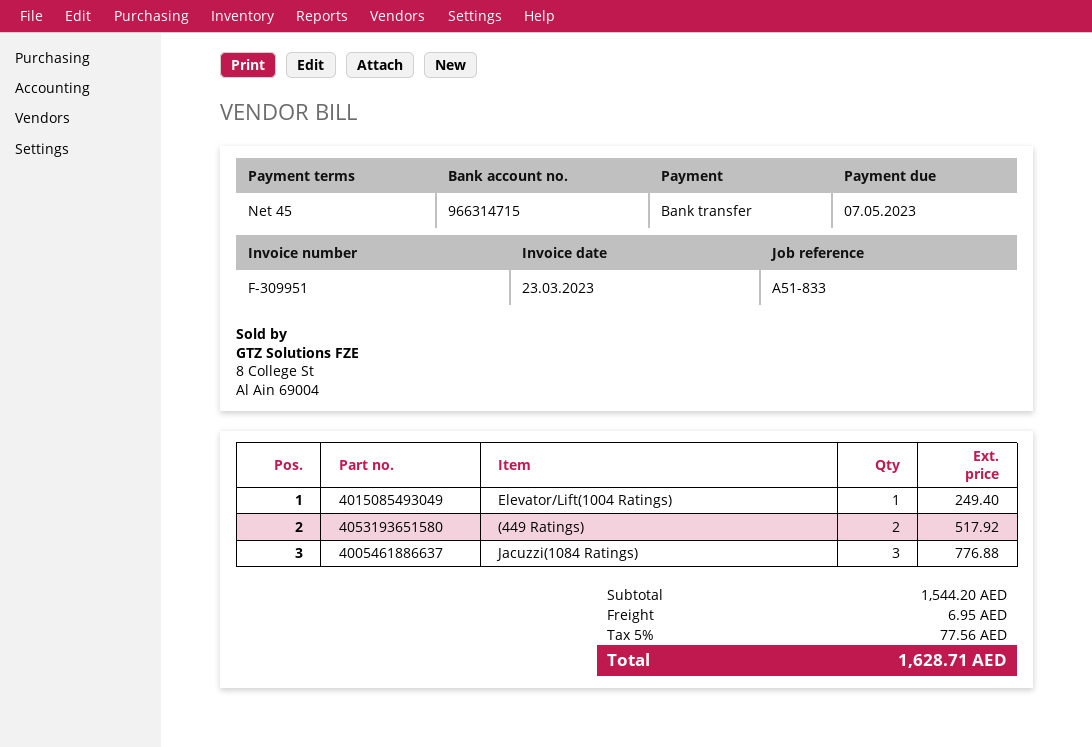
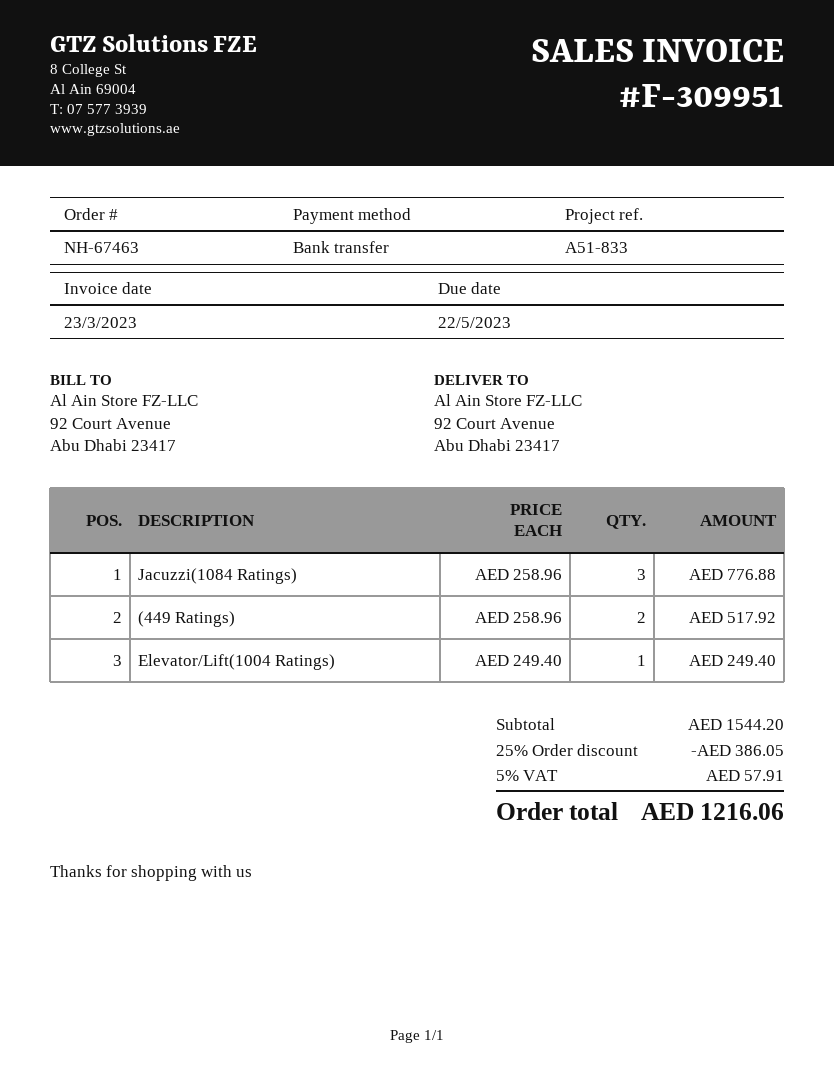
due date: 2023-05-07 -> 2023-05-22
discount: none -> 25% = 386.05
shipping: 6.95 -> none
tax: 5% = 77.56 -> 5% = 57.91
total: 1628.71 -> 1216.06

